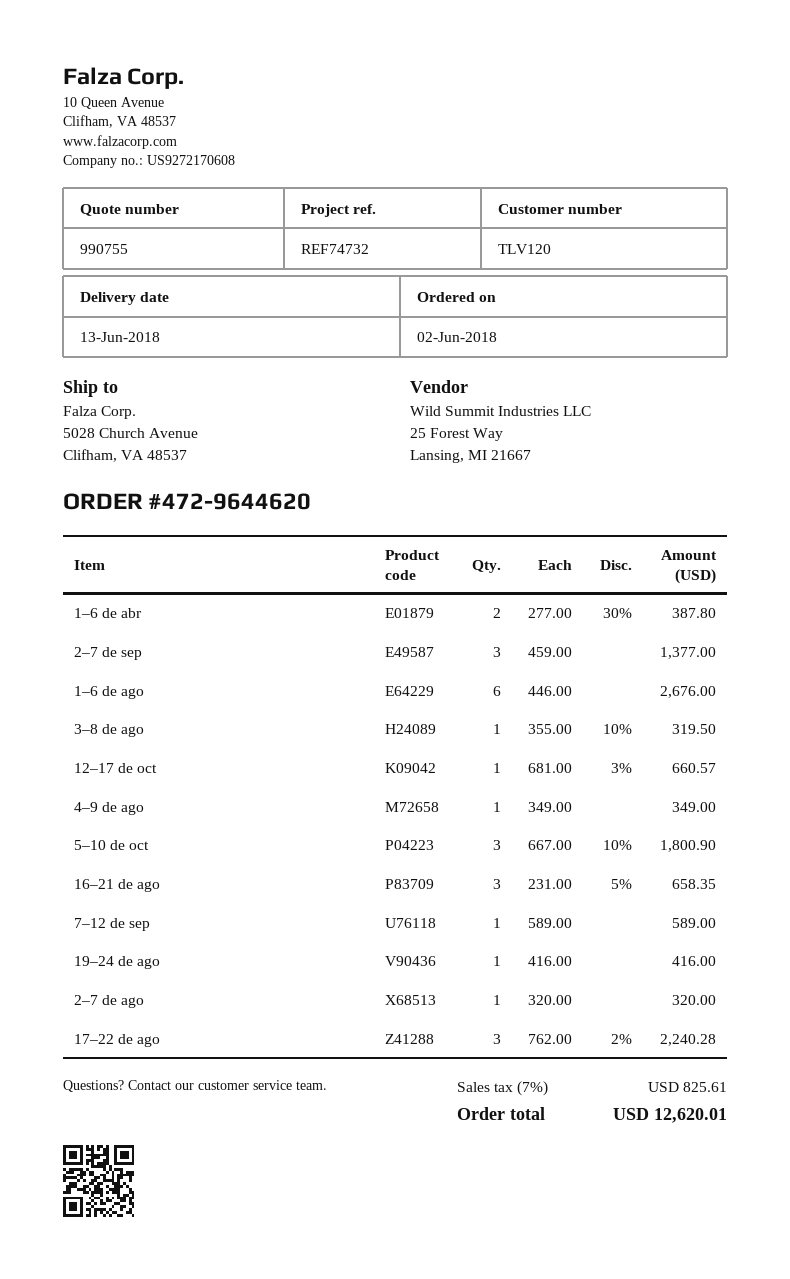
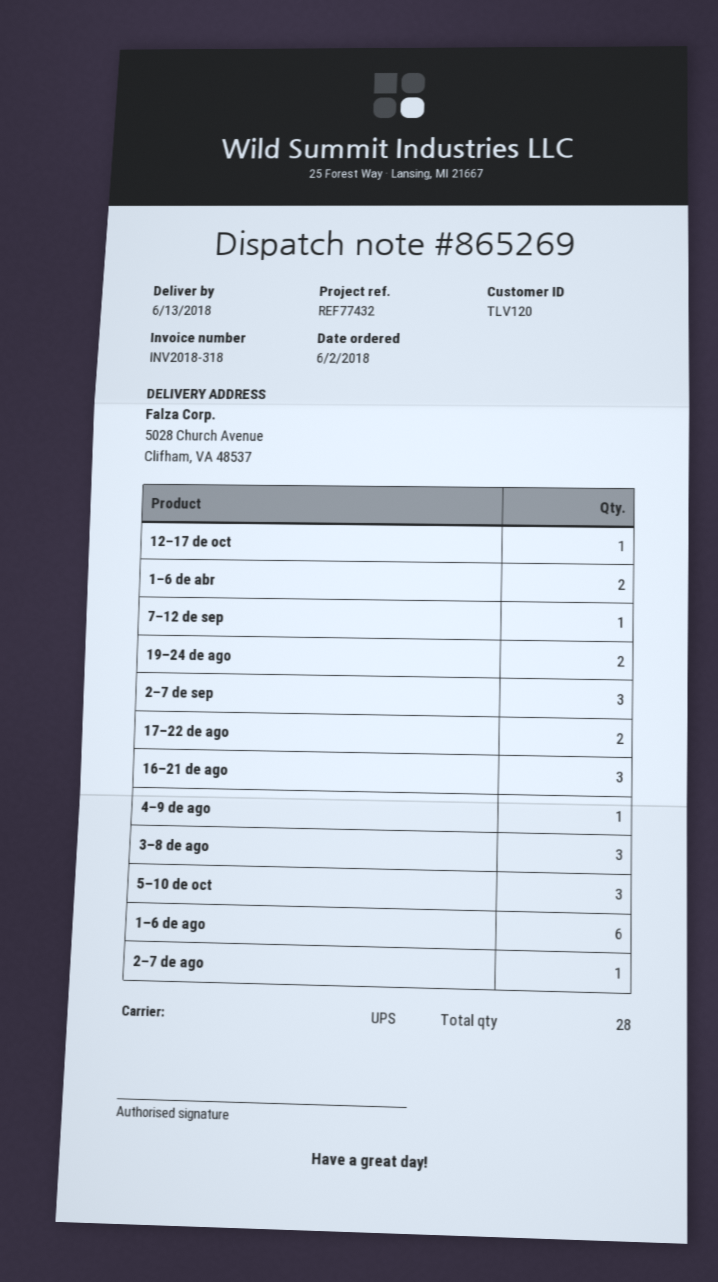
reference: REF74732 -> REF77432
3–8 de ago: 1 -> 3
19–24 de ago: 1 -> 2
17–22 de ago: 3 -> 2

